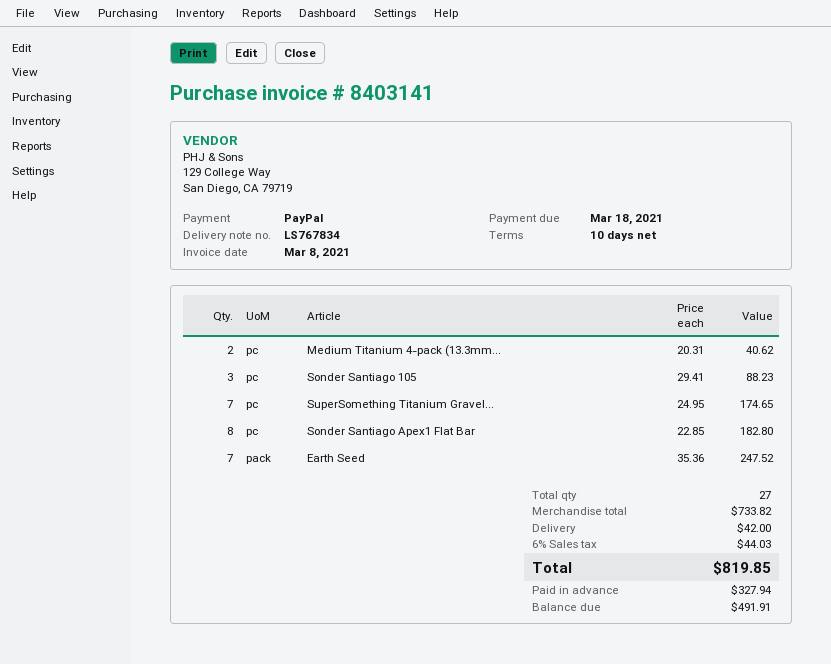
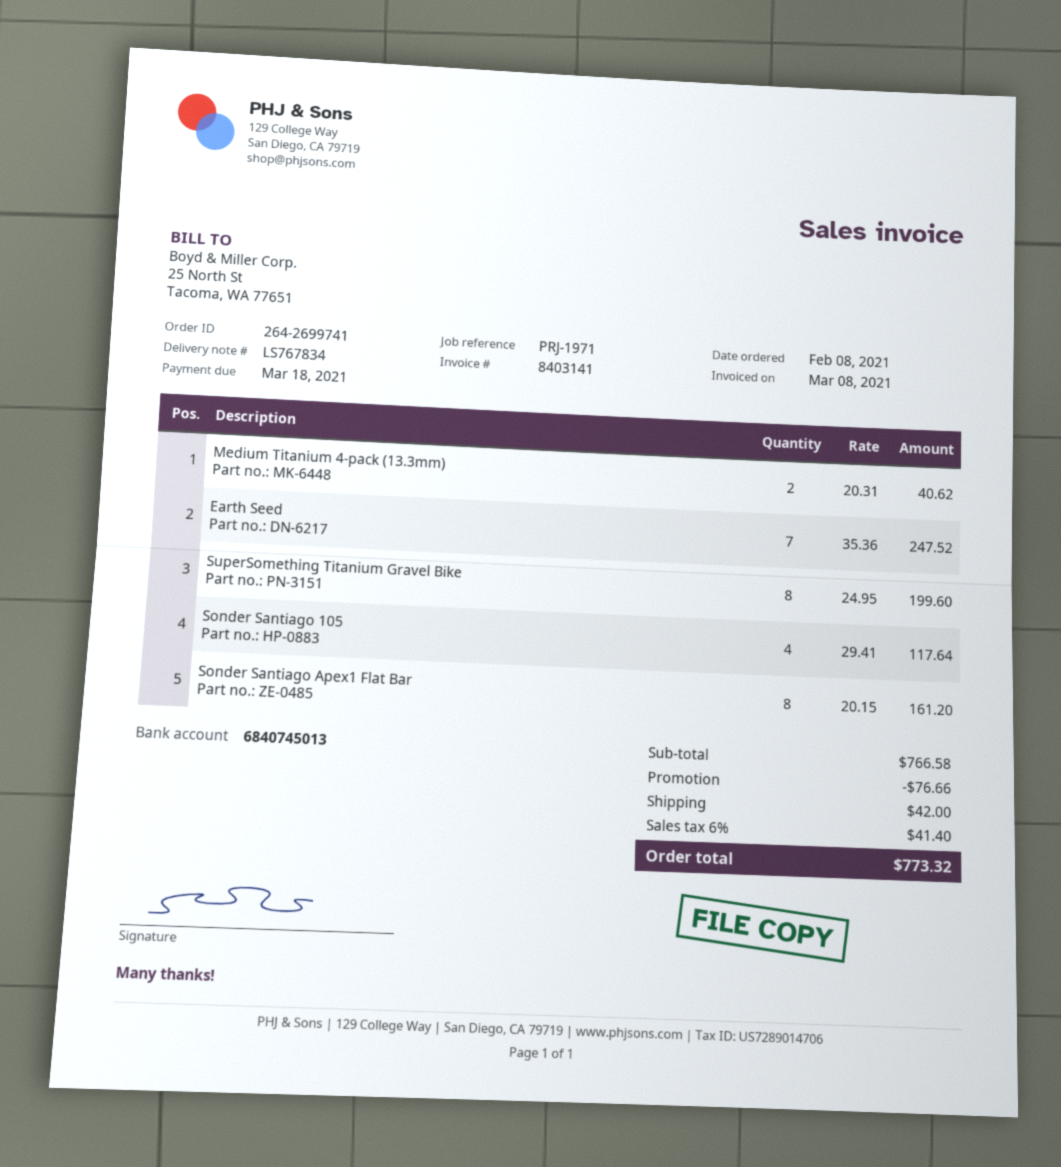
Sonder Santiago 105: 3 x 29.41 = 88.23 -> 4 x 29.41 = 117.64
SuperSomething Titanium Gravel...: 7 x 24.95 = 174.65 -> 8 x 24.95 = 199.60
Sonder Santiago Apex1 Flat Bar: 8 x 22.85 = 182.80 -> 8 x 20.15 = 161.20
subtotal: 733.82 -> 766.58
discount: none -> 76.66
tax: 6% = 44.03 -> 6% = 41.40
total: 819.85 -> 773.32

